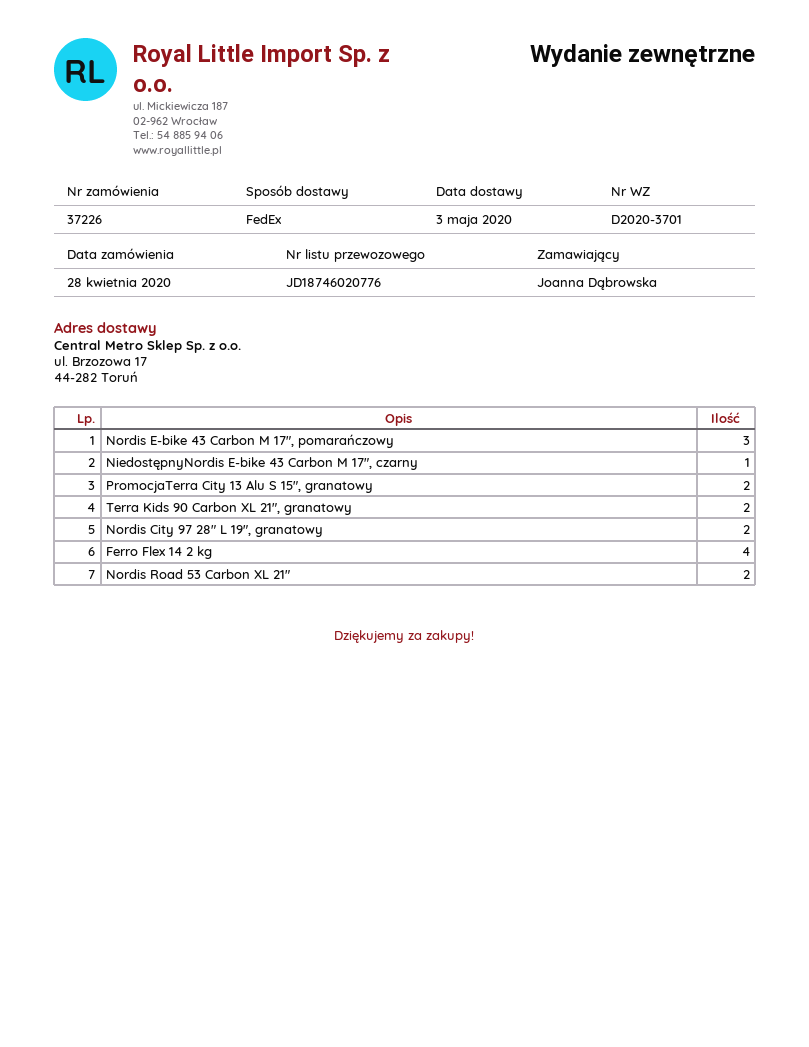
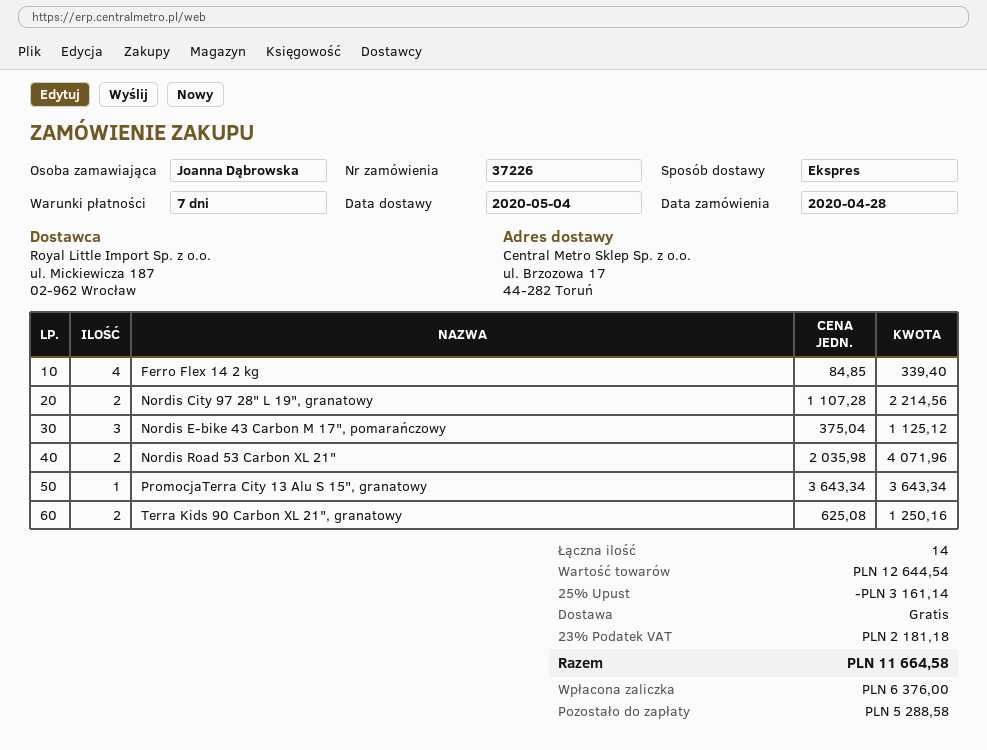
delivery date: 2020-05-03 -> 2020-05-04
shipping method: FedEx -> express
NiedostępnyNordis E-bike 43 Carbon M 17", czarny: 1 -> none
PromocjaTerra City 13 Alu S 15", granatowy: 2 -> 1

